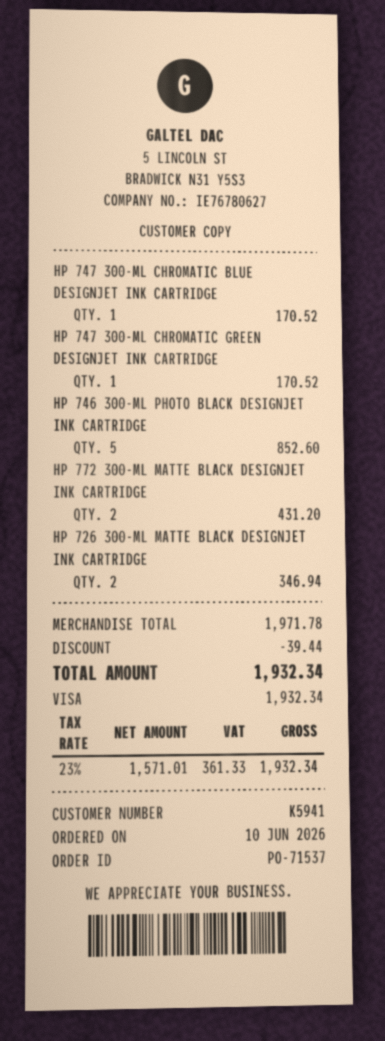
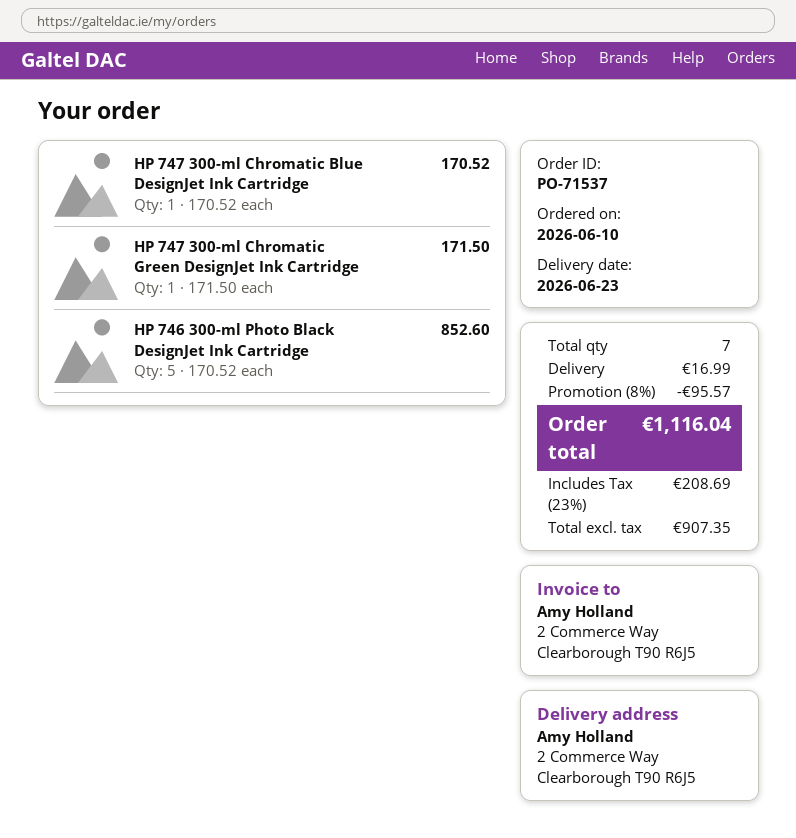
HP 747 300-ML CHROMATIC GREEN DESIGNJET INK CARTRIDGE: 1 for 170.52 -> 1 for 171.50
HP 772 300-ML MATTE BLACK DESIGNJET INK CARTRIDGE: 2 for 431.20 -> none
HP 726 300-ML MATTE BLACK DESIGNJET INK CARTRIDGE: 2 for 346.94 -> none
discount: 39.44 -> 95.57
shipping: none -> 16.99
net: 1571.01 -> 907.35
tax: 23% = 361.33 -> 23% = 208.69
total: 1932.34 -> 1116.04

